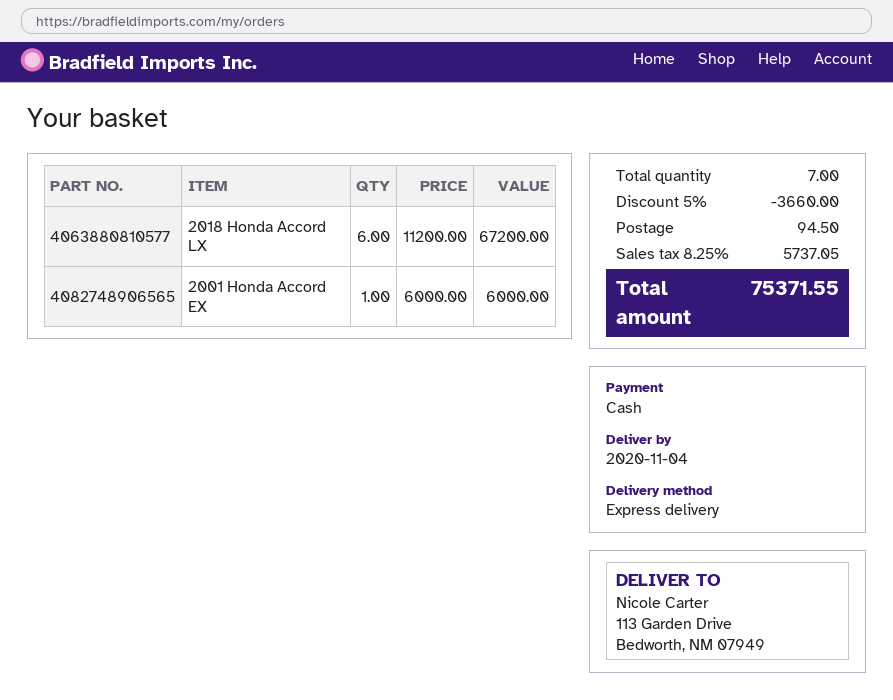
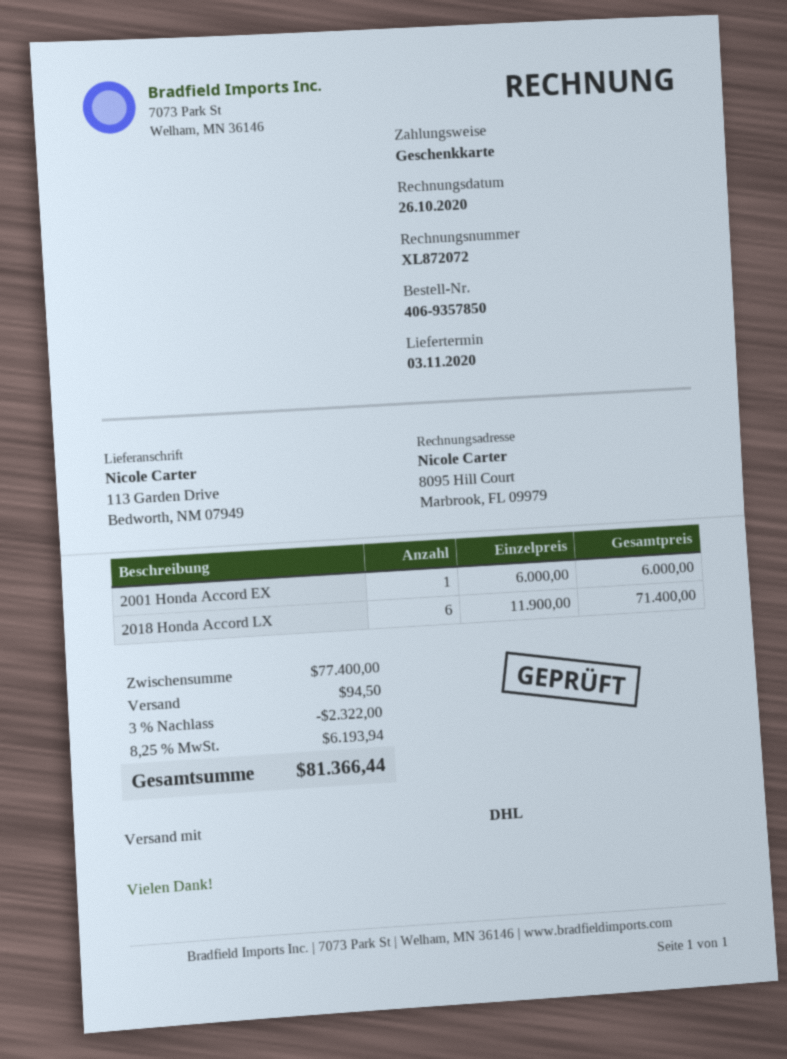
delivery date: 2020-11-04 -> 2020-11-03
payment method: cash -> gift card
shipping method: express -> DHL
2018 Honda Accord LX: 6 x 11200.00 = 67200.00 -> 6 x 11900.00 = 71400.00
discount: 5% = 3660.00 -> 3% = 2322.00
tax: 8.25% = 5737.05 -> 8.25% = 6193.94
total: 75371.55 -> 81366.44

